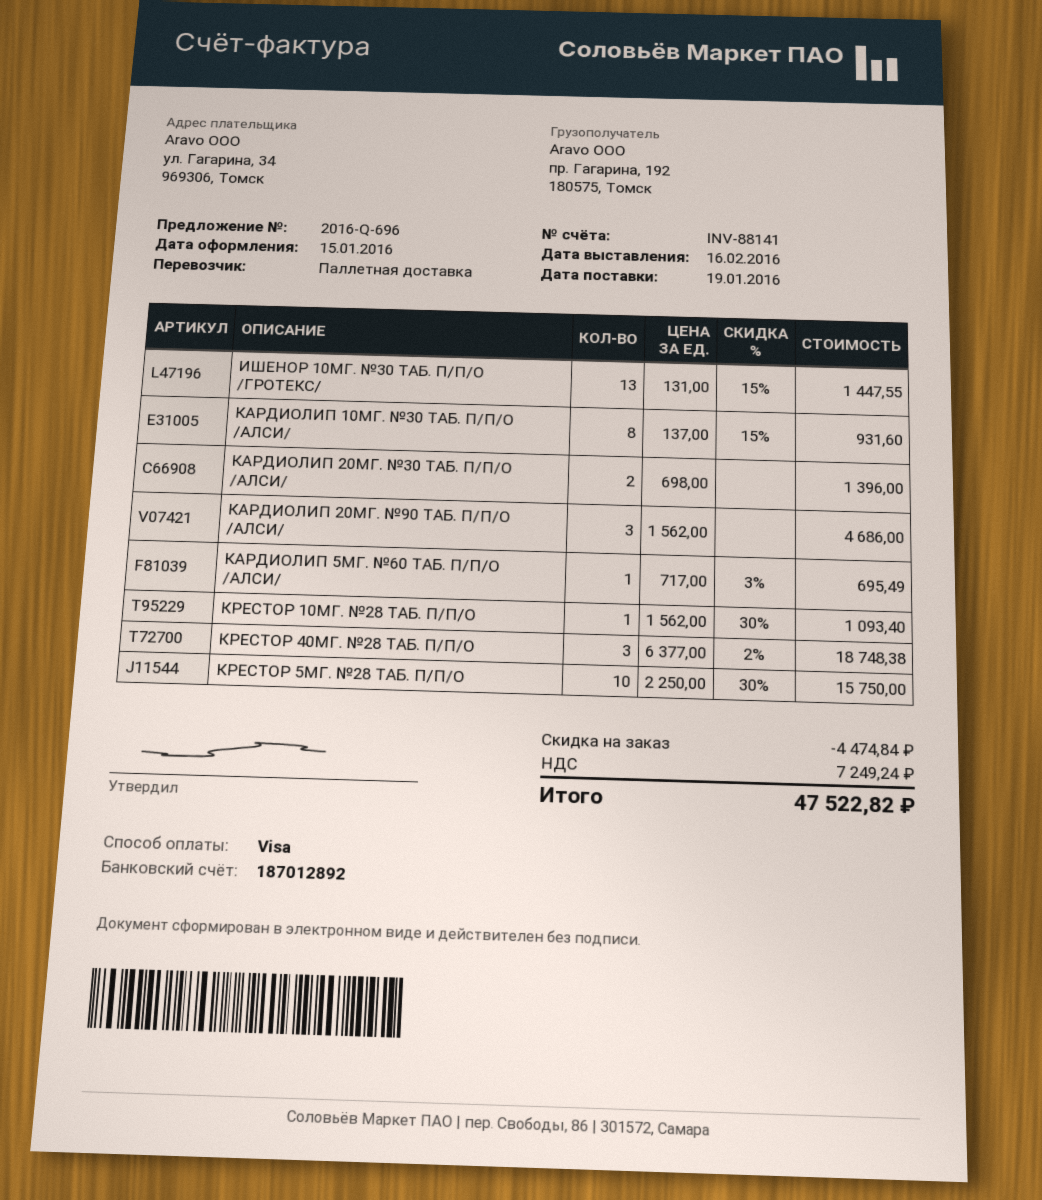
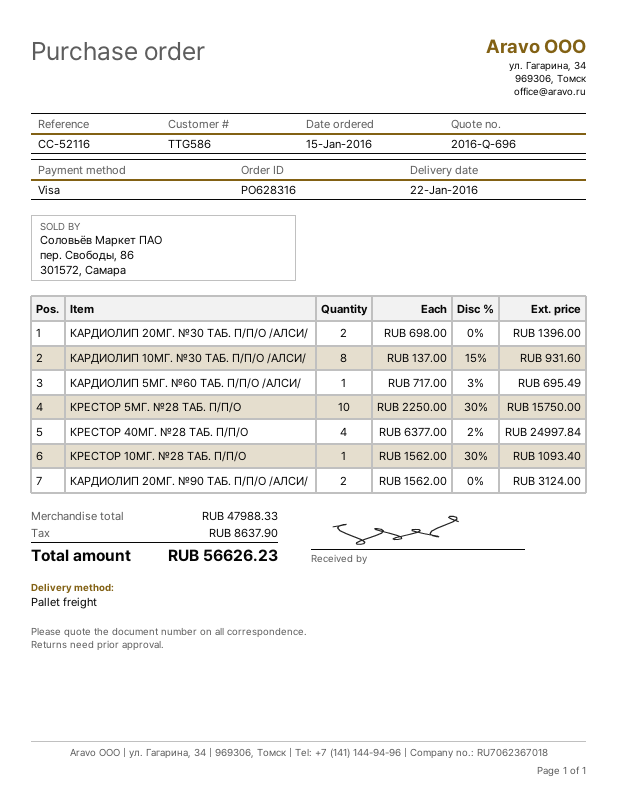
delivery date: 2016-01-19 -> 2016-01-22
ИШЕНОР 10МГ. №30 ТАБ. П/П/О /ГРОТЕКС/: 13 x 131.00 - 15% = 1447.55 -> none
КАРДИОЛИП 20МГ. №90 ТАБ. П/П/О /АЛСИ/: 3 x 1562.00 = 4686.00 -> 2 x 1562.00 = 3124.00
КРЕСТОР 40МГ. №28 ТАБ. П/П/О: 3 x 6377.00 - 2% = 18748.38 -> 4 x 6377.00 - 2% = 24997.84
discount: 4474.84 -> none
tax: 7249.24 -> 8637.90
total: 47522.82 -> 56626.23

